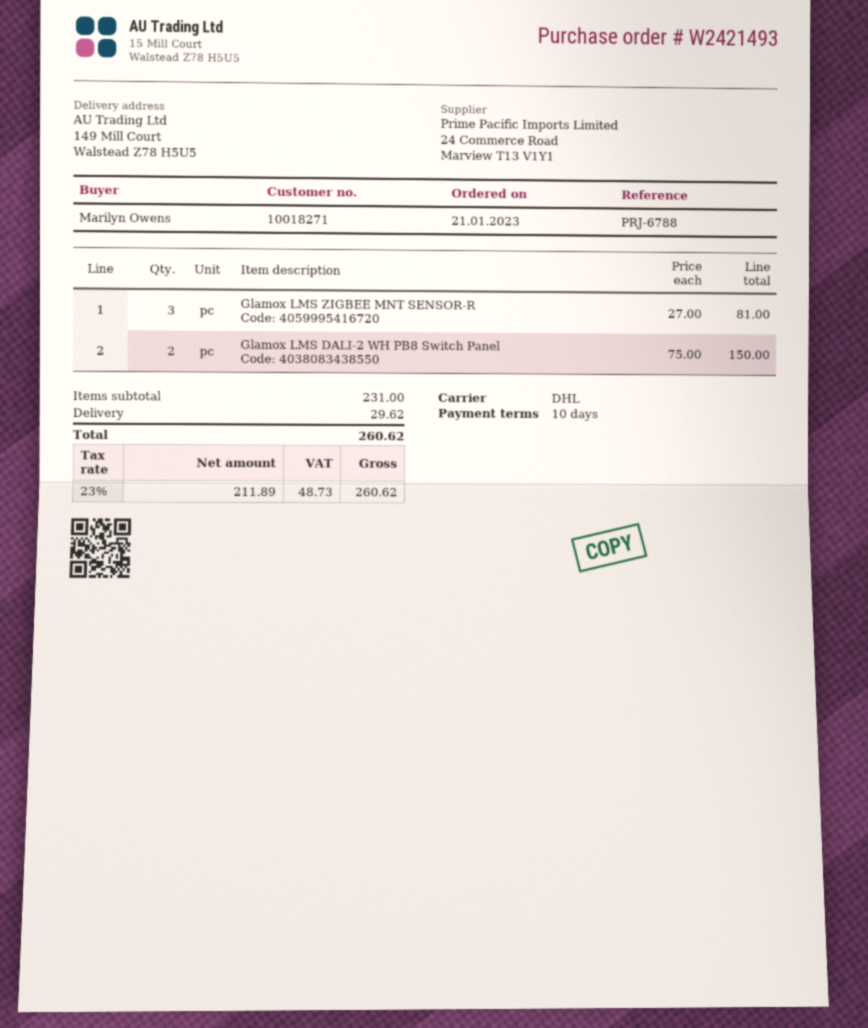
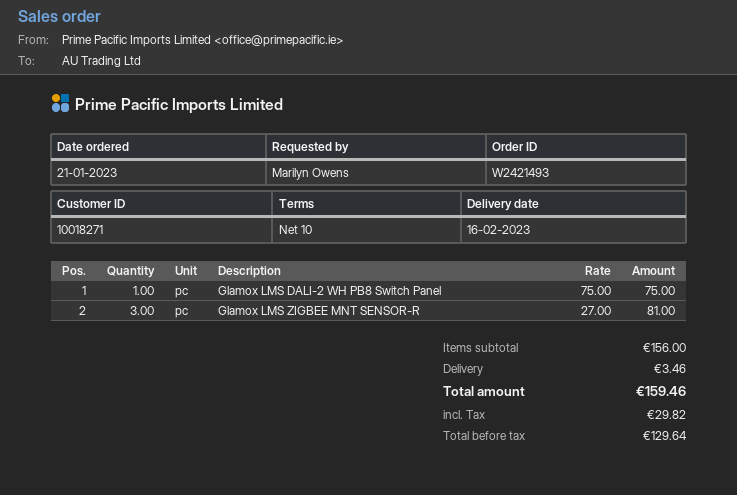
Glamox LMS DALI-2 WH PB8 Switch Panel: 2 x 75.00 = 150.00 -> 1 x 75.00 = 75.00
subtotal: 231.00 -> 156.00
shipping: 29.62 -> 3.46
net: 211.89 -> 129.64
tax: 48.73 -> 29.82
total: 260.62 -> 159.46

